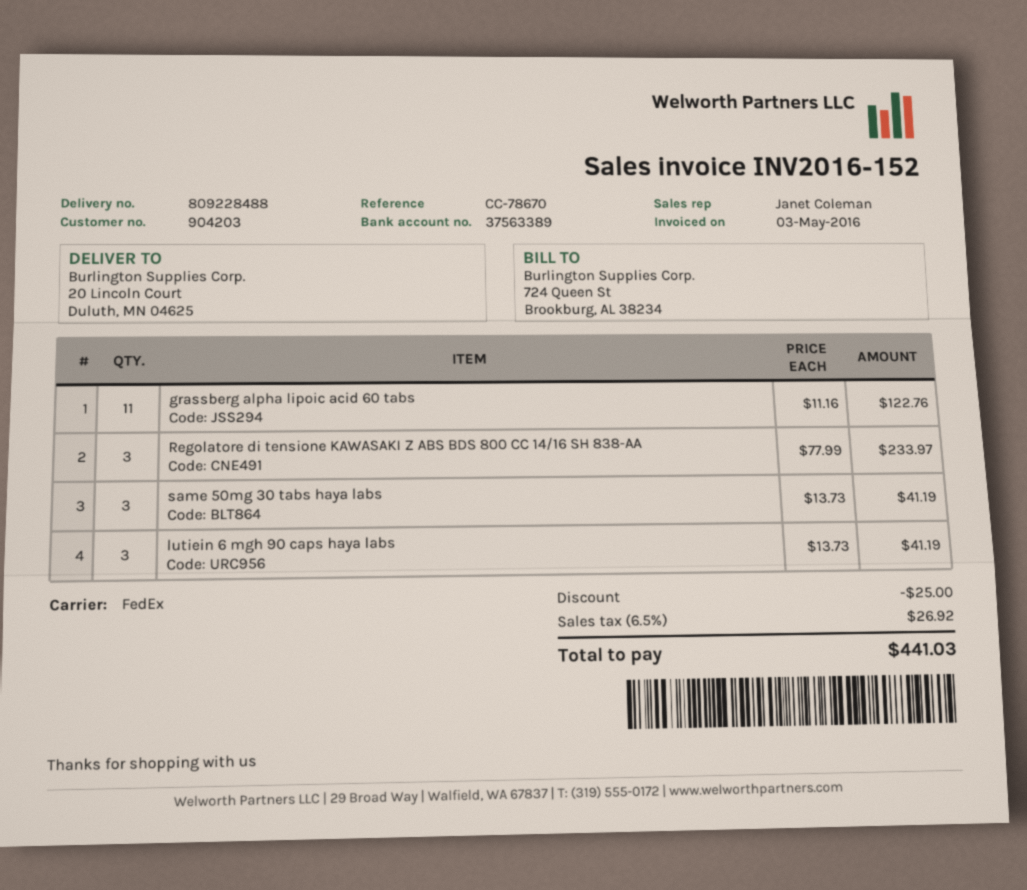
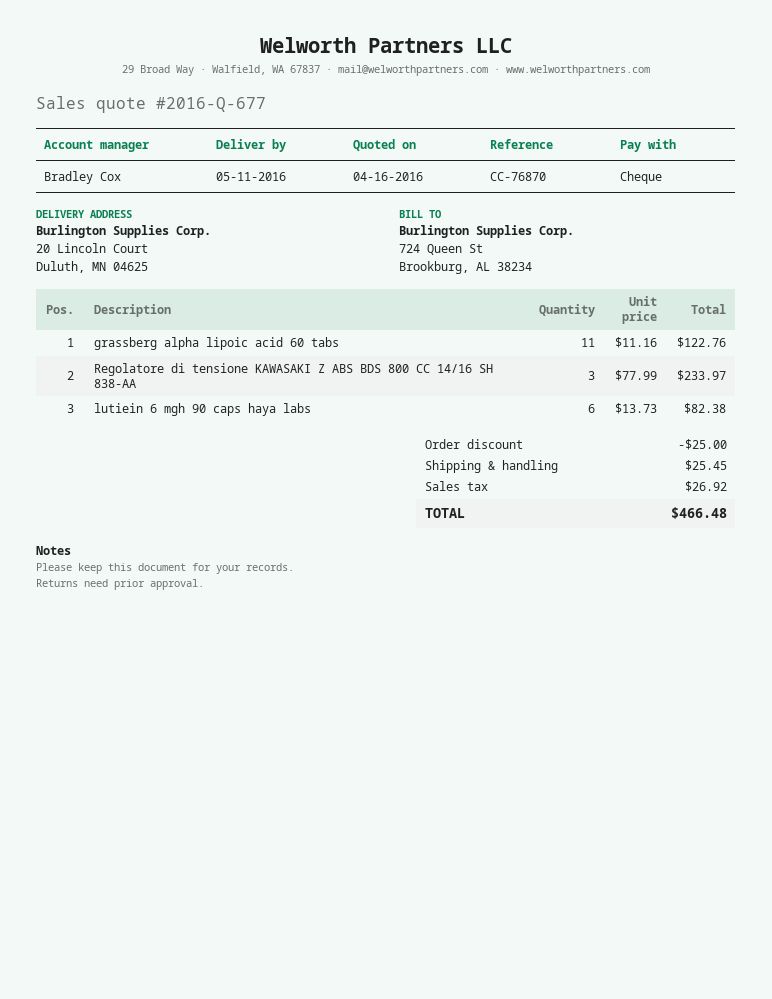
reference: CC-78670 -> CC-76870
sales rep: Janet Coleman -> Bradley Cox
same 50mg 30 tabs haya labs: 3 x 13.73 = 41.19 -> none
lutiein 6 mgh 90 caps haya labs: 3 x 13.73 = 41.19 -> 6 x 13.73 = 82.38
shipping: none -> 25.45
total: 441.03 -> 466.48

